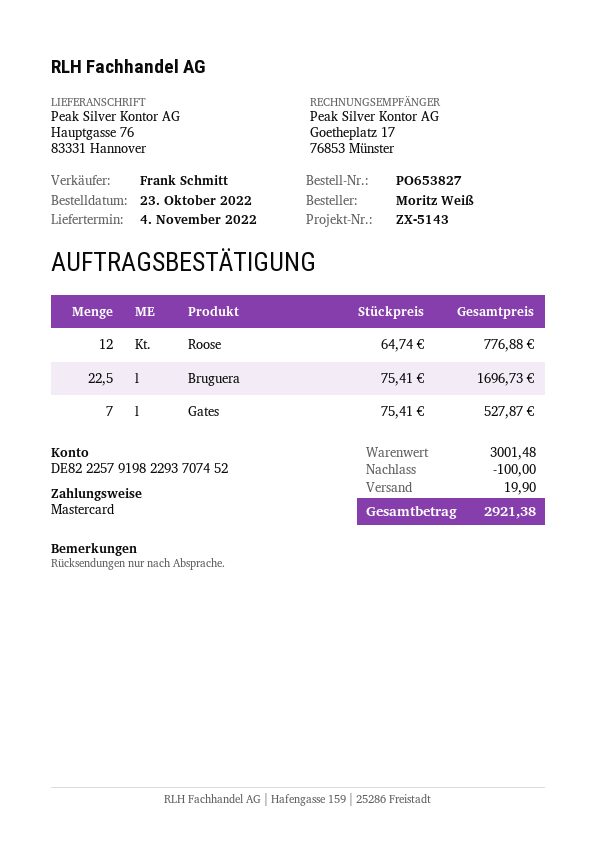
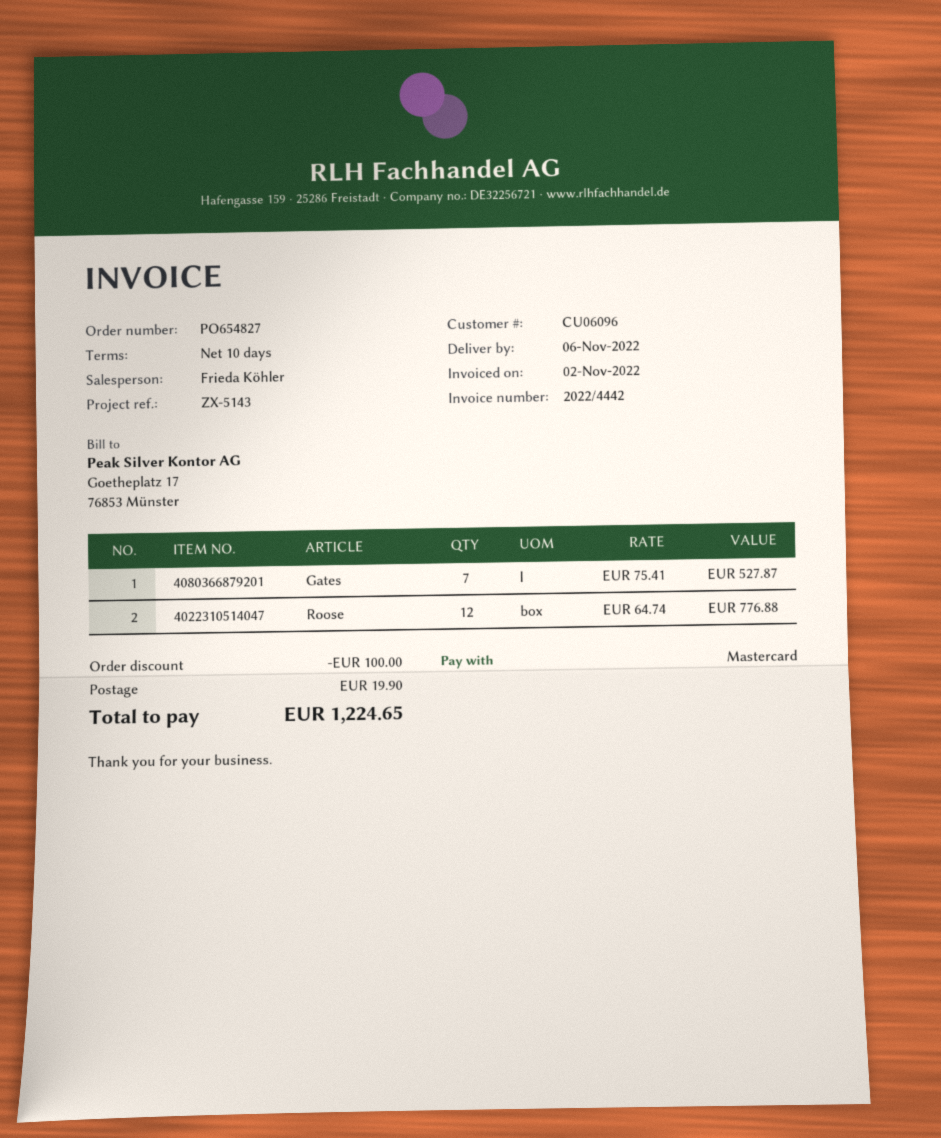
order number: PO653827 -> PO654827
delivery date: 2022-11-04 -> 2022-11-06
sales rep: Frank Schmitt -> Frieda Köhler
Bruguera: 22.5 x 75.41 = 1696.73 -> none
total: 2921.38 -> 1224.65

